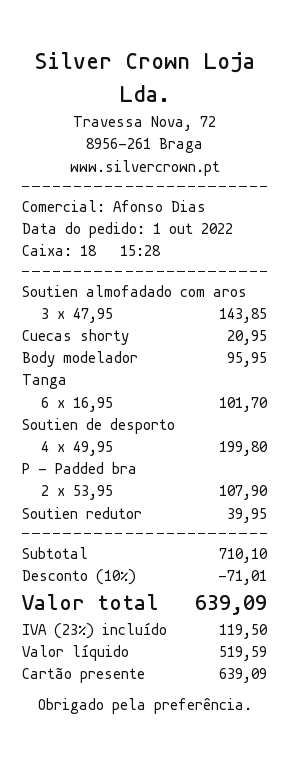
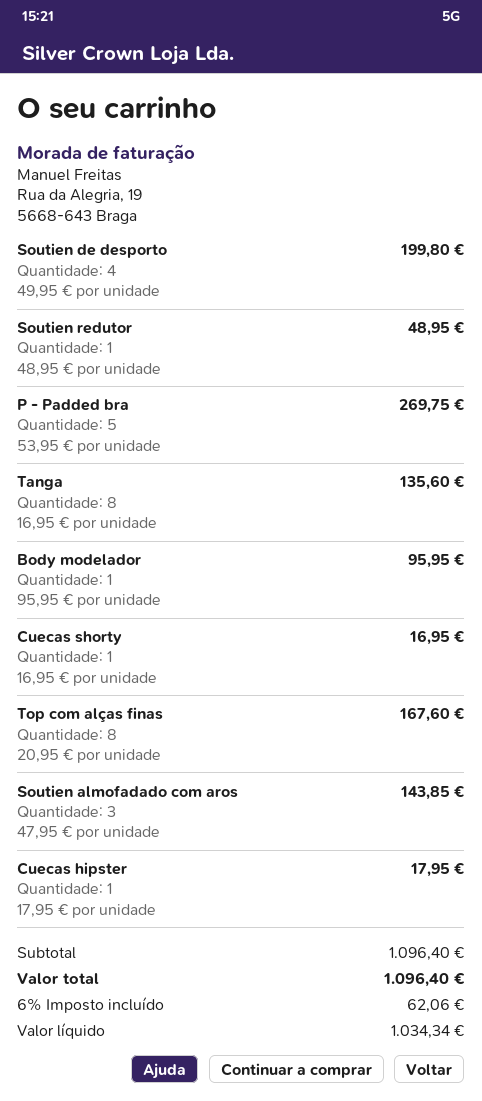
Cuecas shorty: 1 x 20.95 = 20.95 -> 1 x 16.95 = 16.95
Tanga: 6 x 16.95 = 101.70 -> 8 x 16.95 = 135.60
P - Padded bra: 2 x 53.95 = 107.90 -> 5 x 53.95 = 269.75
Soutien redutor: 1 x 39.95 = 39.95 -> 1 x 48.95 = 48.95
Top com alças finas: none -> 8 x 20.95 = 167.60
Cuecas hipster: none -> 1 x 17.95 = 17.95
subtotal: 710.10 -> 1096.40
discount: 10% = 71.01 -> none
net: 519.59 -> 1034.34
tax: 23% = 119.50 -> 6% = 62.06
total: 639.09 -> 1096.40

